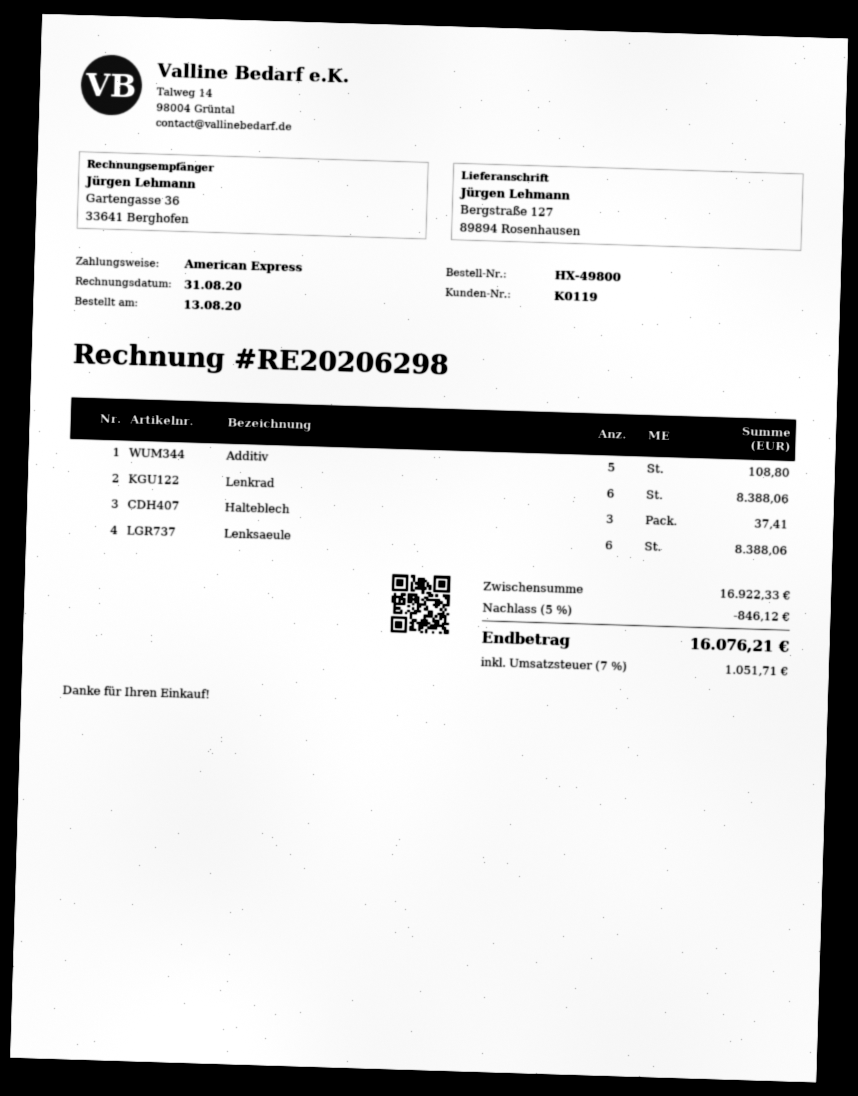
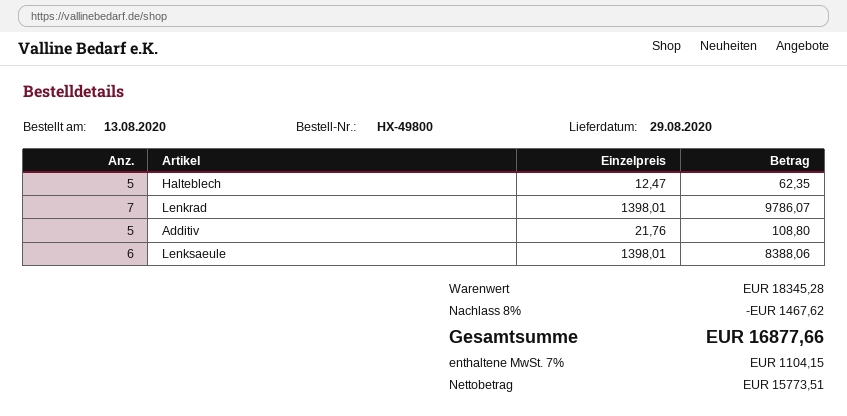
Lenkrad: 6 for 8388.06 -> 7 for 9786.07
Halteblech: 3 for 37.41 -> 5 for 62.35
subtotal: 16922.33 -> 18345.28
discount: 5% = 846.12 -> 8% = 1467.62
tax: 7% = 1051.71 -> 7% = 1104.15
total: 16076.21 -> 16877.66

